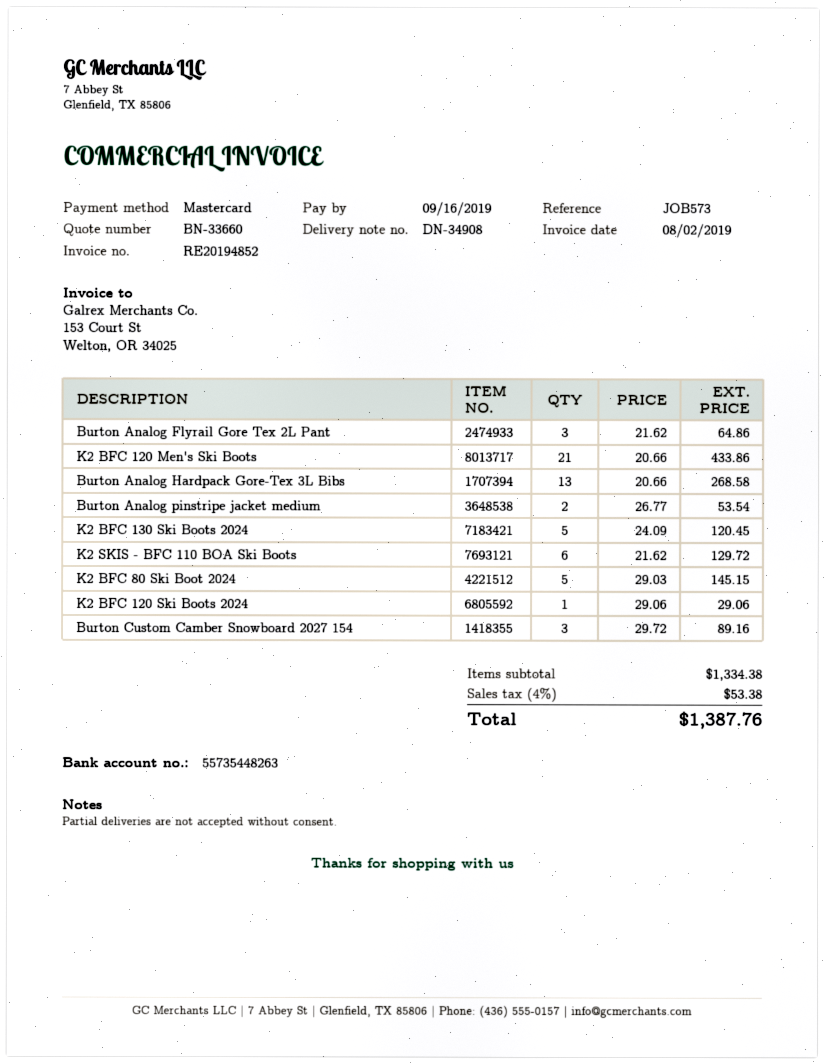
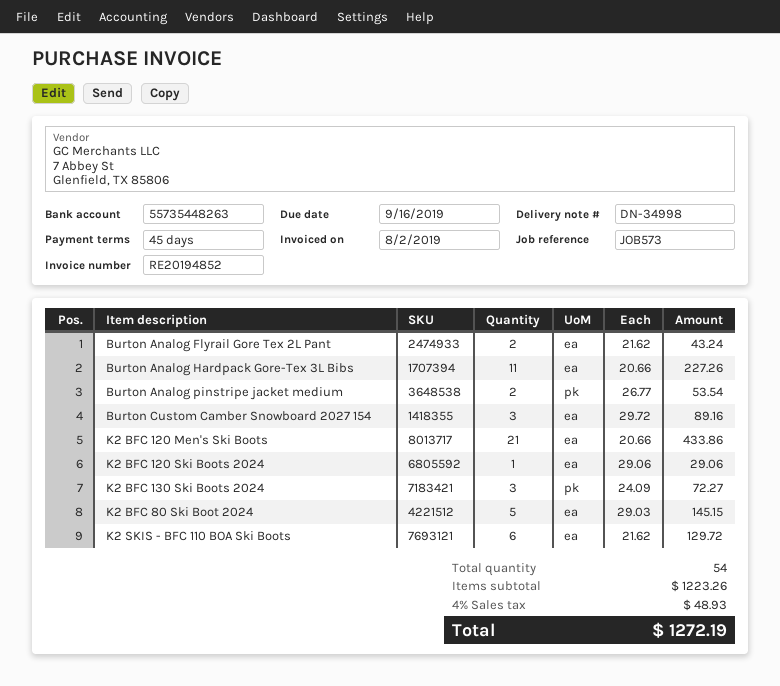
delivery note number: DN-34908 -> DN-34998
Burton Analog Flyrail Gore Tex 2L Pant: 3 x 21.62 = 64.86 -> 2 x 21.62 = 43.24
Burton Analog Hardpack Gore-Tex 3L Bibs: 13 x 20.66 = 268.58 -> 11 x 20.66 = 227.26
K2 BFC 130 Ski Boots 2024: 5 x 24.09 = 120.45 -> 3 x 24.09 = 72.27
subtotal: 1334.38 -> 1223.26
tax: 4% = 53.38 -> 4% = 48.93
total: 1387.76 -> 1272.19

